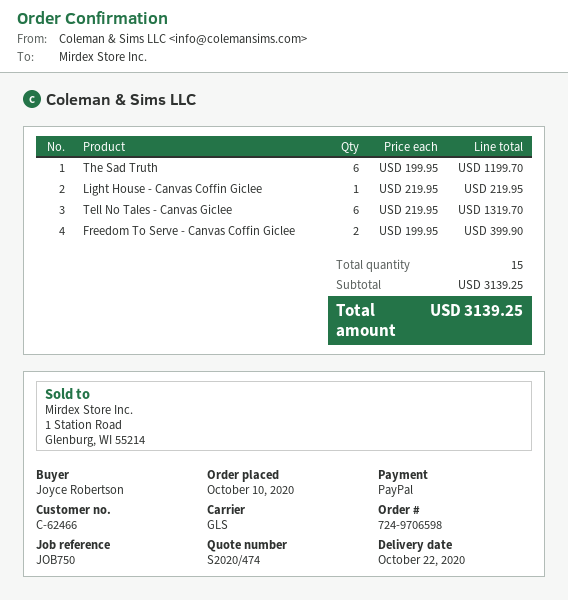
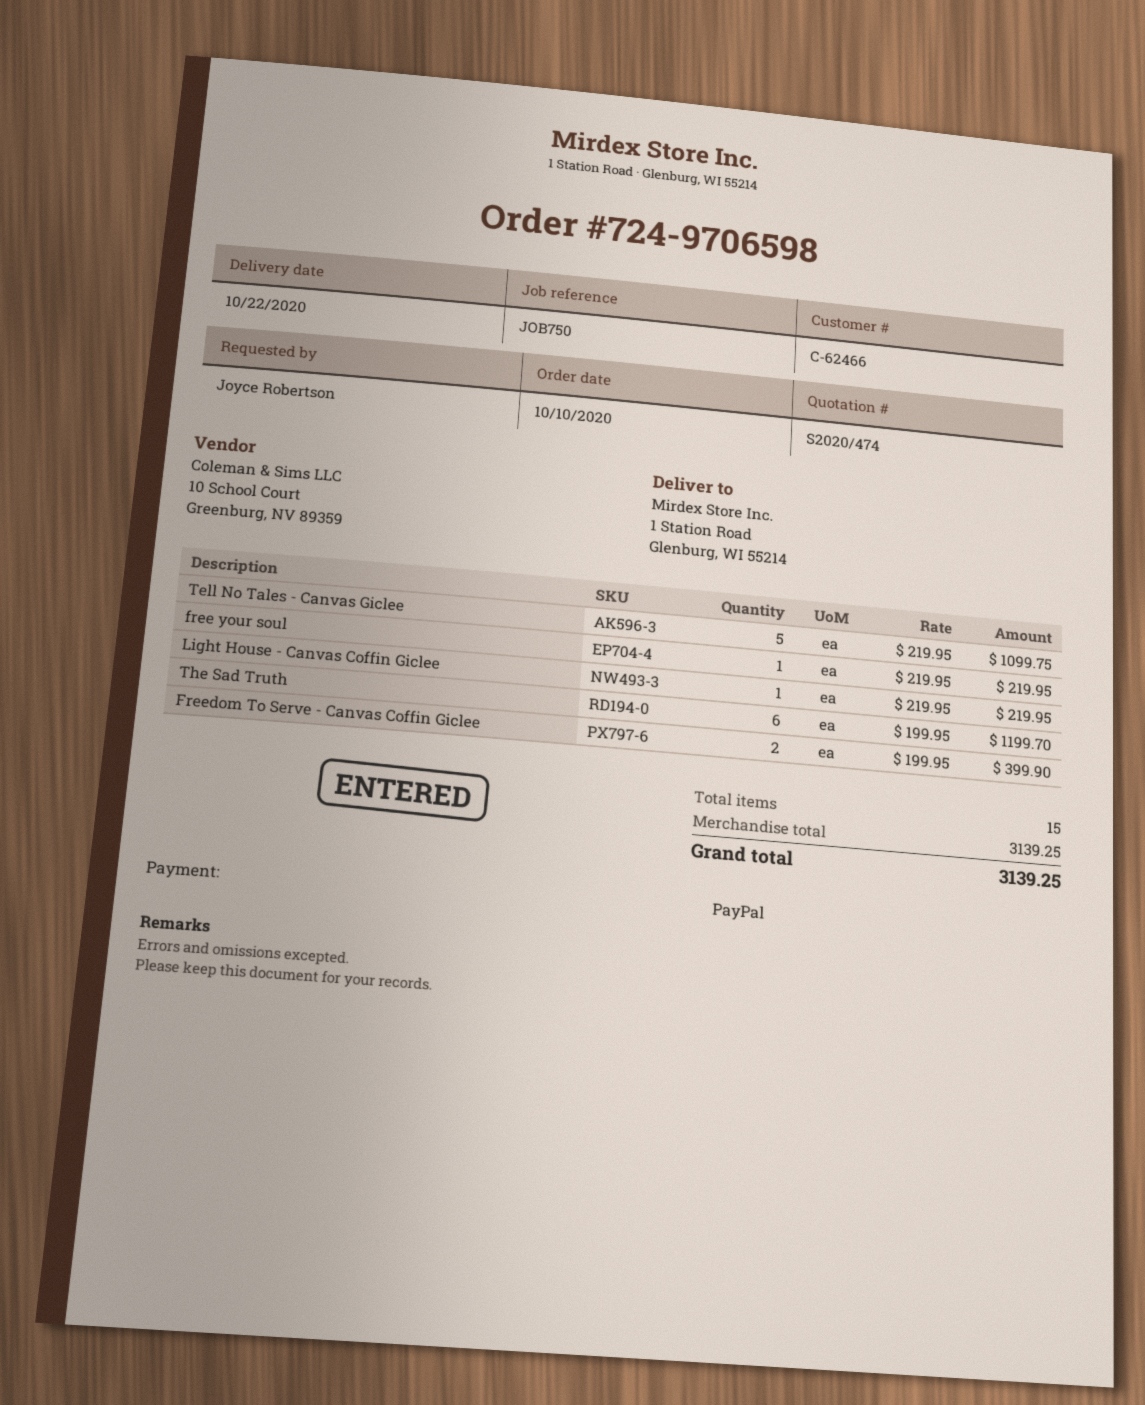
Tell No Tales - Canvas Giclee: 6 x 219.95 = 1319.70 -> 5 x 219.95 = 1099.75
free your soul: none -> 1 x 219.95 = 219.95

